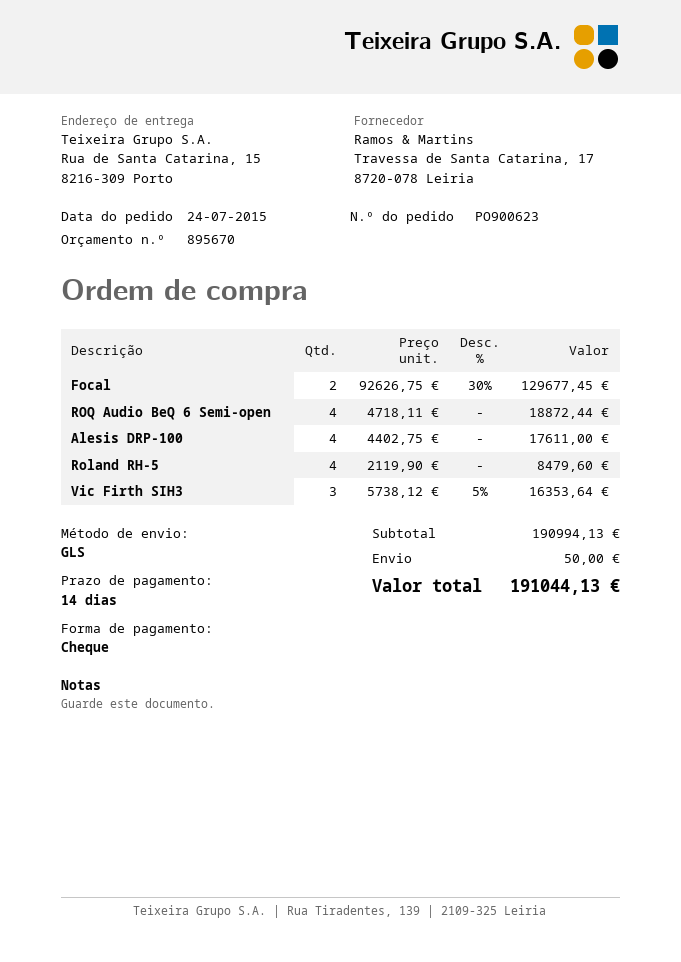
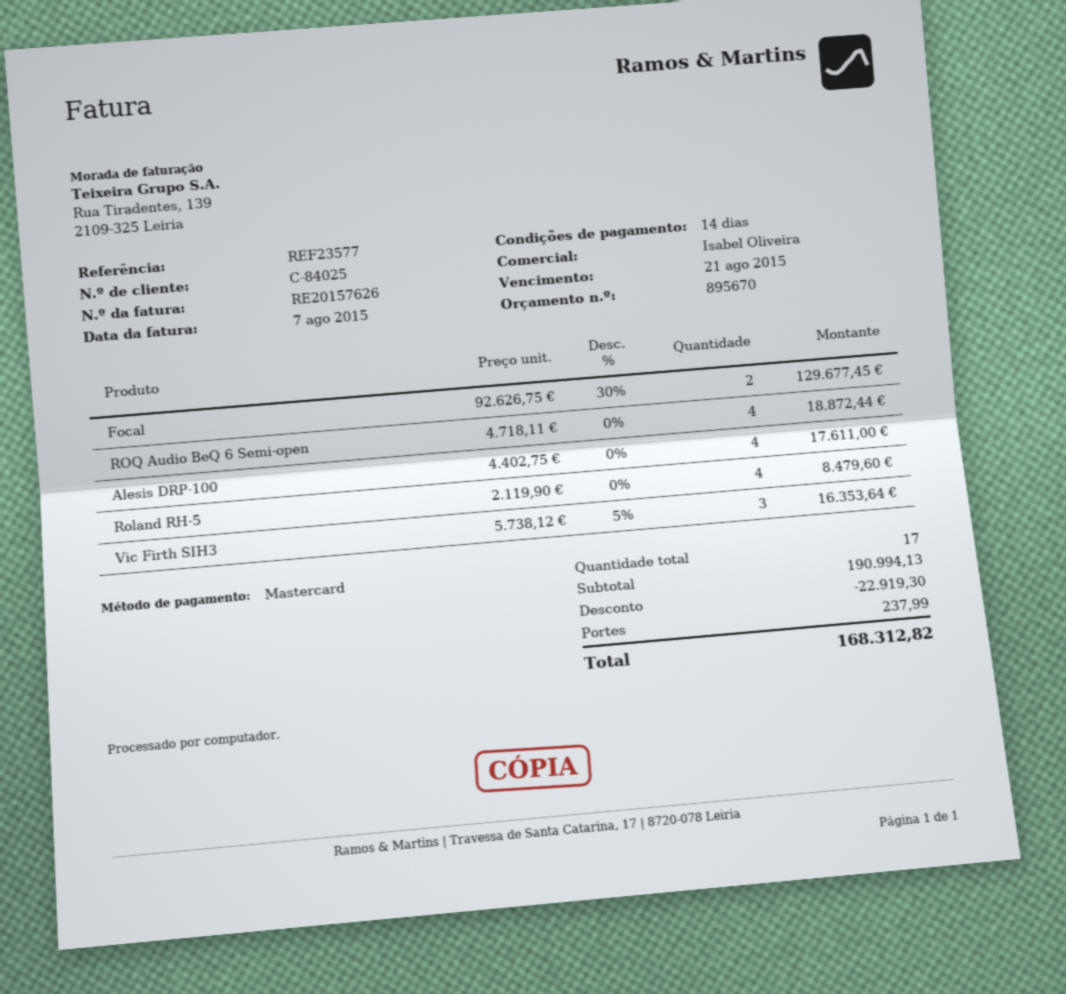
payment method: cheque -> Mastercard
discount: none -> 22919.30
shipping: 50.00 -> 237.99
total: 191044.13 -> 168312.82

